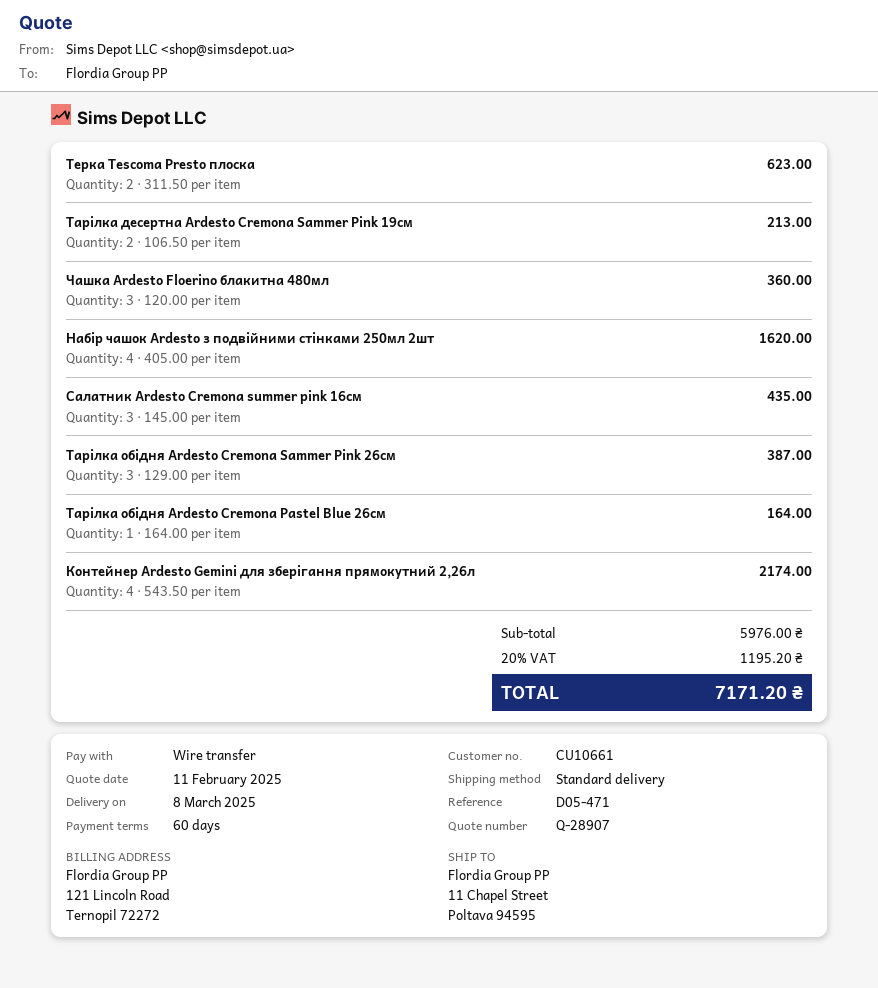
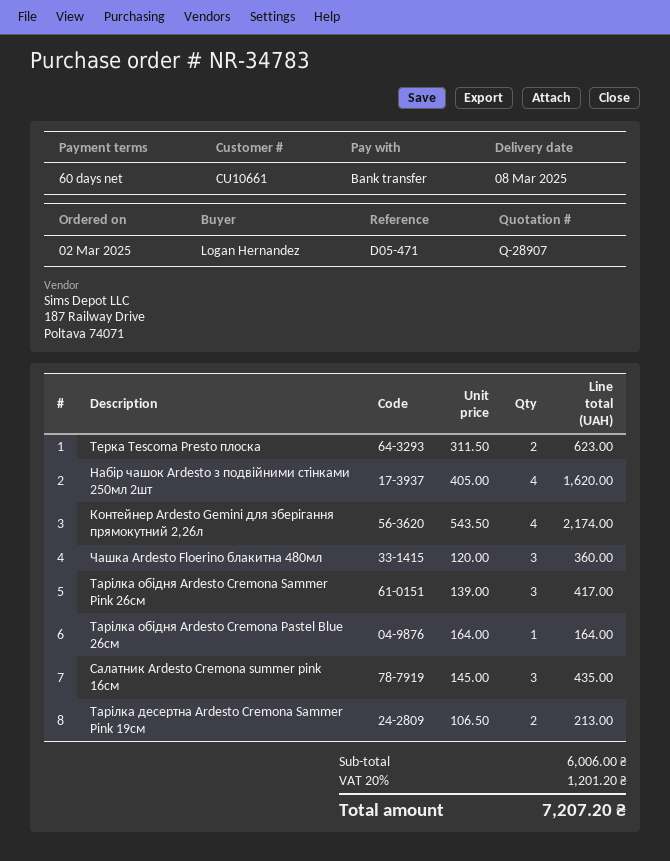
Тарілка обідня Ardesto Cremona Sammer Pink 26см: 3 x 129.00 = 387.00 -> 3 x 139.00 = 417.00
subtotal: 5976.00 -> 6006.00
tax: 20% = 1195.20 -> 20% = 1201.20
total: 7171.20 -> 7207.20

